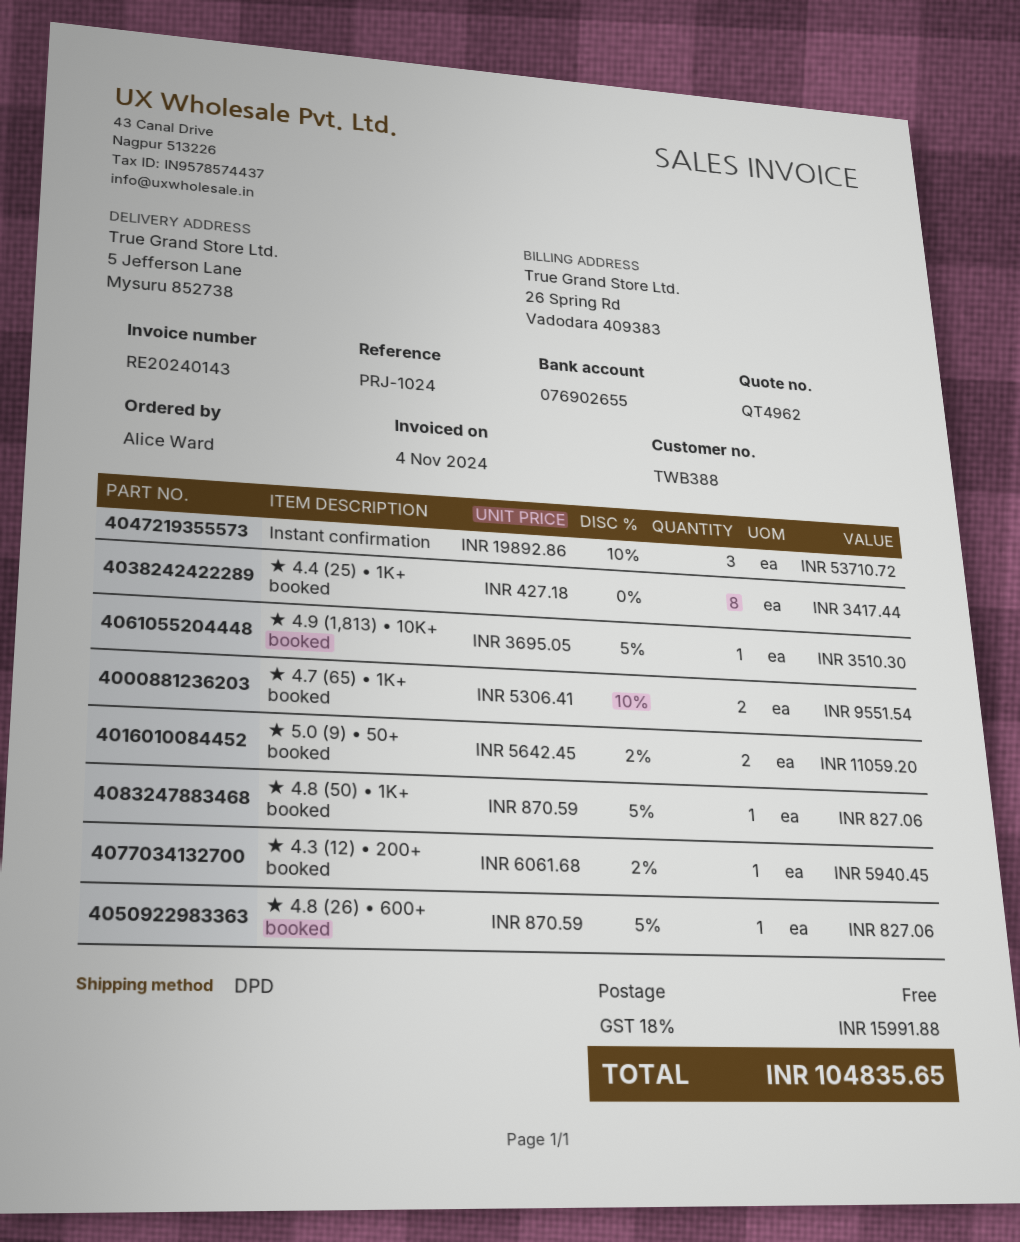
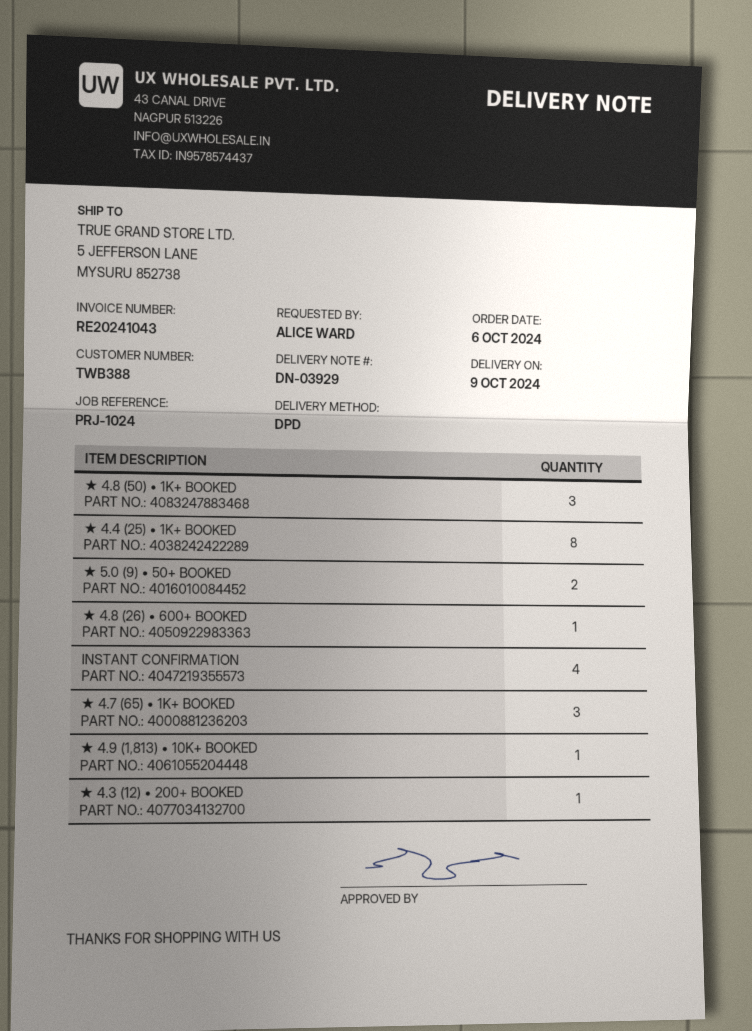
invoice number: RE20240143 -> RE20241043
Instant confirmation: 3 -> 4
★ 4.7 (65) • 1K+ booked: 2 -> 3
★ 4.8 (50) • 1K+ booked: 1 -> 3

